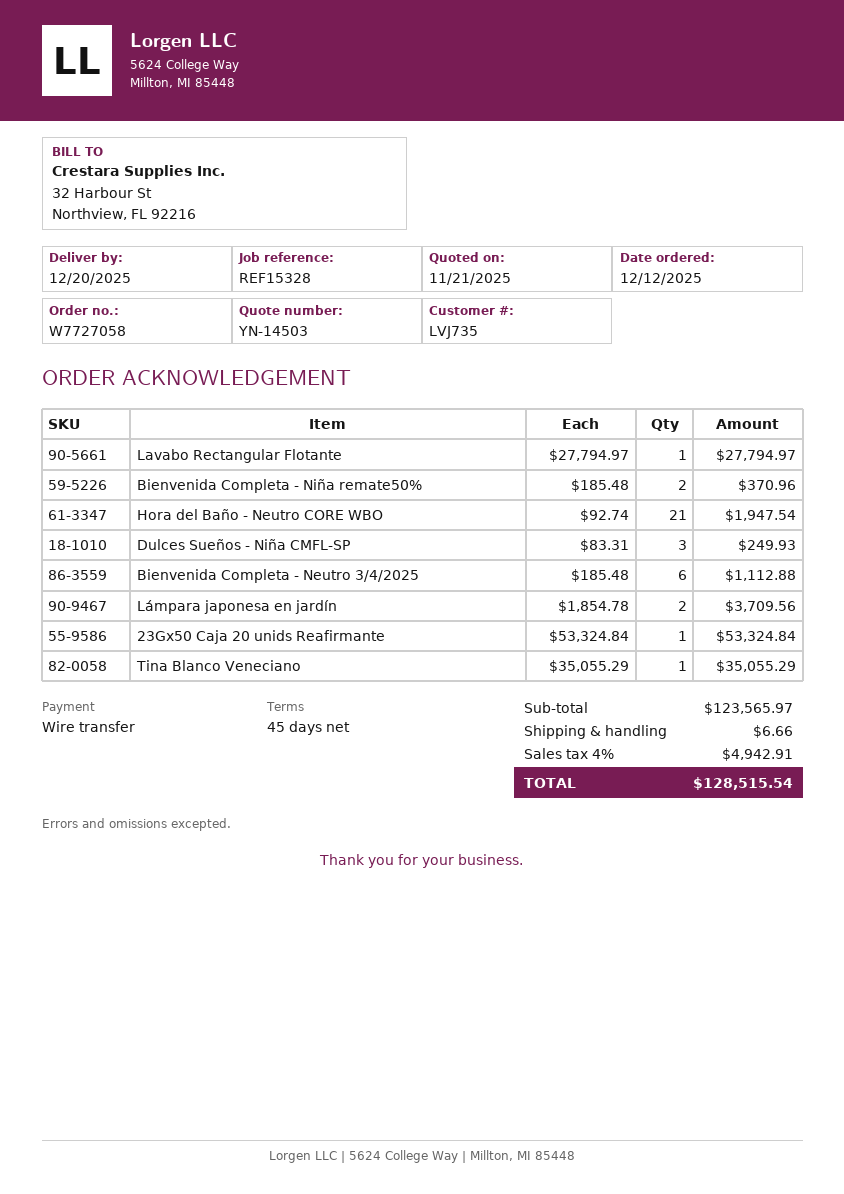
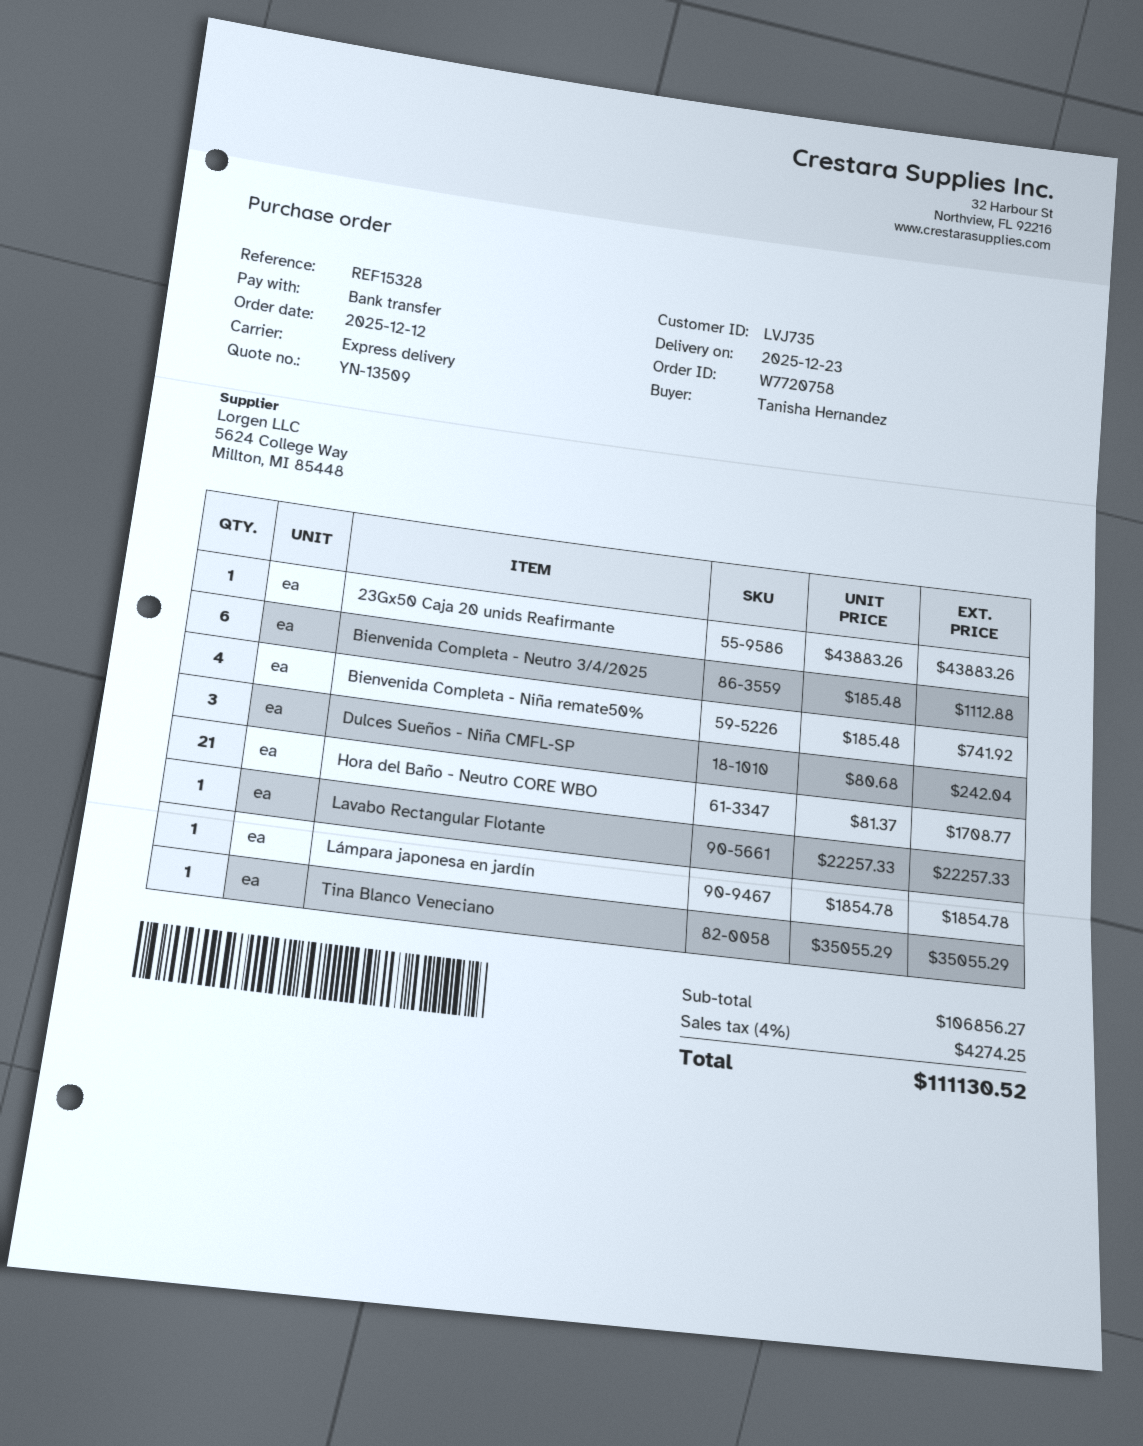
quote number: YN-14503 -> YN-13509
order number: W7727058 -> W7720758
delivery date: 2025-12-20 -> 2025-12-23
Lavabo Rectangular Flotante: 1 x 27794.97 = 27794.97 -> 1 x 22257.33 = 22257.33
Bienvenida Completa - Niña remate50%: 2 x 185.48 = 370.96 -> 4 x 185.48 = 741.92
Hora del Baño - Neutro CORE WBO: 21 x 92.74 = 1947.54 -> 21 x 81.37 = 1708.77
Dulces Sueños - Niña CMFL-SP: 3 x 83.31 = 249.93 -> 3 x 80.68 = 242.04
Lámpara japonesa en jardín: 2 x 1854.78 = 3709.56 -> 1 x 1854.78 = 1854.78
23Gx50 Caja 20 unids Reafirmante: 1 x 53324.84 = 53324.84 -> 1 x 43883.26 = 43883.26
subtotal: 123565.97 -> 106856.27
shipping: 6.66 -> none
tax: 4% = 4942.91 -> 4% = 4274.25
total: 128515.54 -> 111130.52

